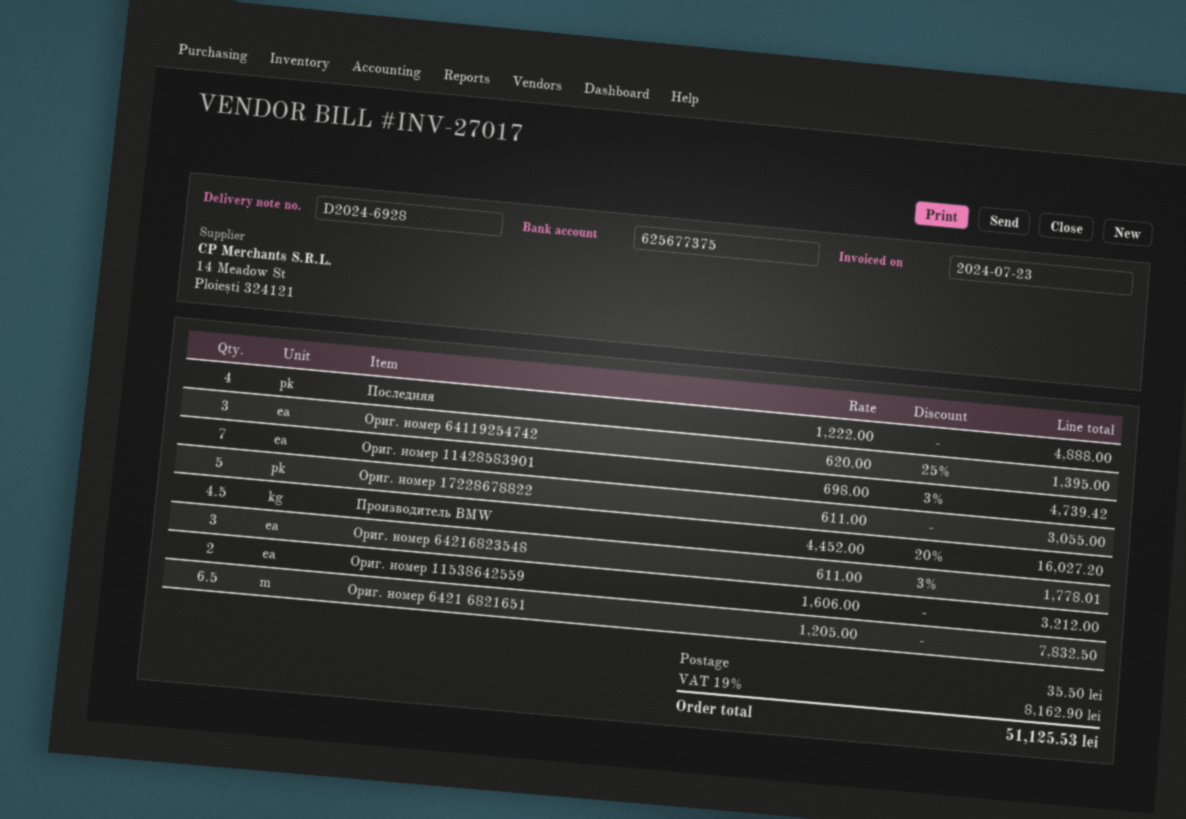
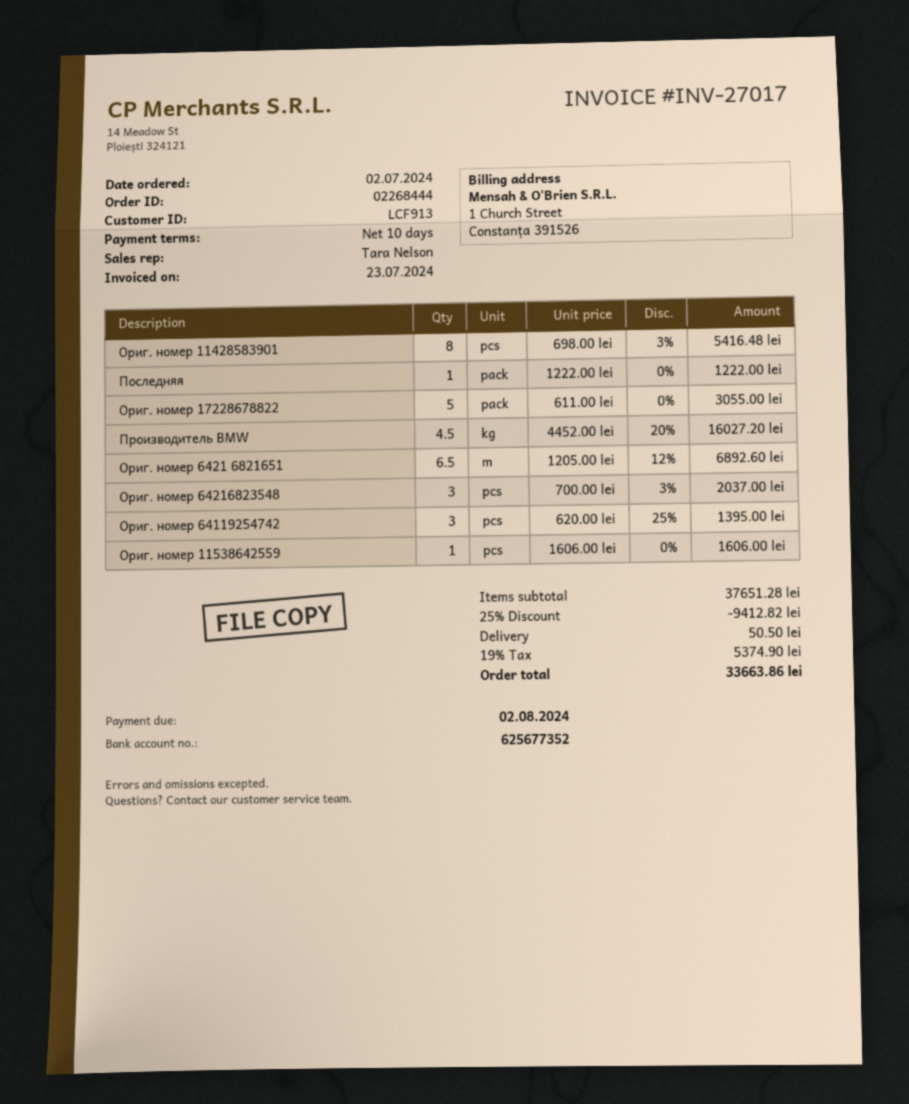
bank account: 625677375 -> 625677352
Последняя: 4 x 1222.00 = 4888.00 -> 1 x 1222.00 = 1222.00
Ориг. номер 11428583901: 7 x 698.00 - 3% = 4739.42 -> 8 x 698.00 - 3% = 5416.48
Ориг. номер 64216823548: 3 x 611.00 - 3% = 1778.01 -> 3 x 700.00 - 3% = 2037.00
Ориг. номер 11538642559: 2 x 1606.00 = 3212.00 -> 1 x 1606.00 = 1606.00
Ориг. номер 6421 6821651: 6.5 x 1205.00 = 7832.50 -> 6.5 x 1205.00 - 12% = 6892.60
discount: none -> 25% = 9412.82
shipping: 35.50 -> 50.50
tax: 19% = 8162.90 -> 19% = 5374.90
total: 51125.53 -> 33663.86

